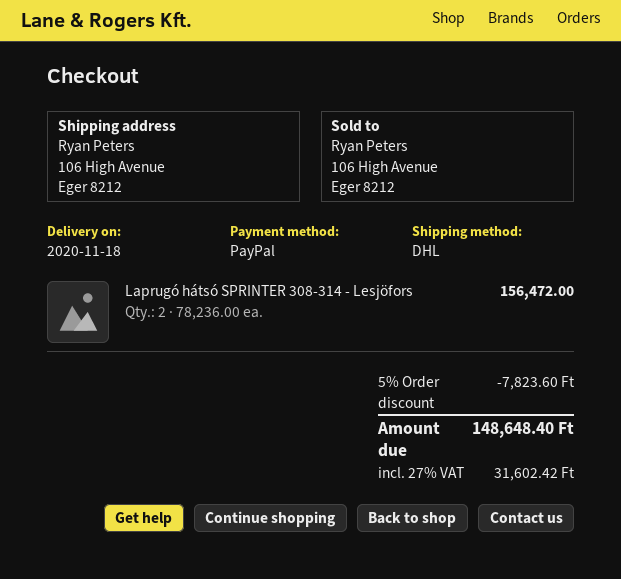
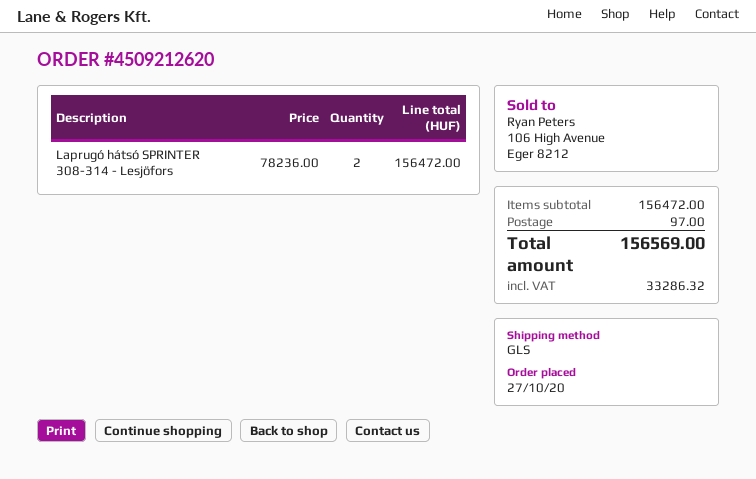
shipping method: DHL -> GLS
discount: 5% = 7823.60 -> none
shipping: none -> 97.00
tax: 31602.42 -> 33286.32
total: 148648.40 -> 156569.00

